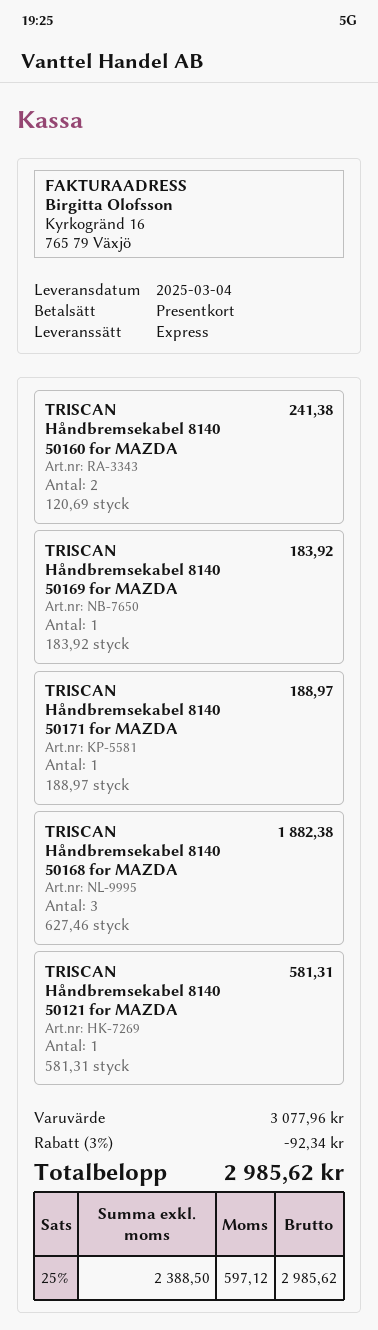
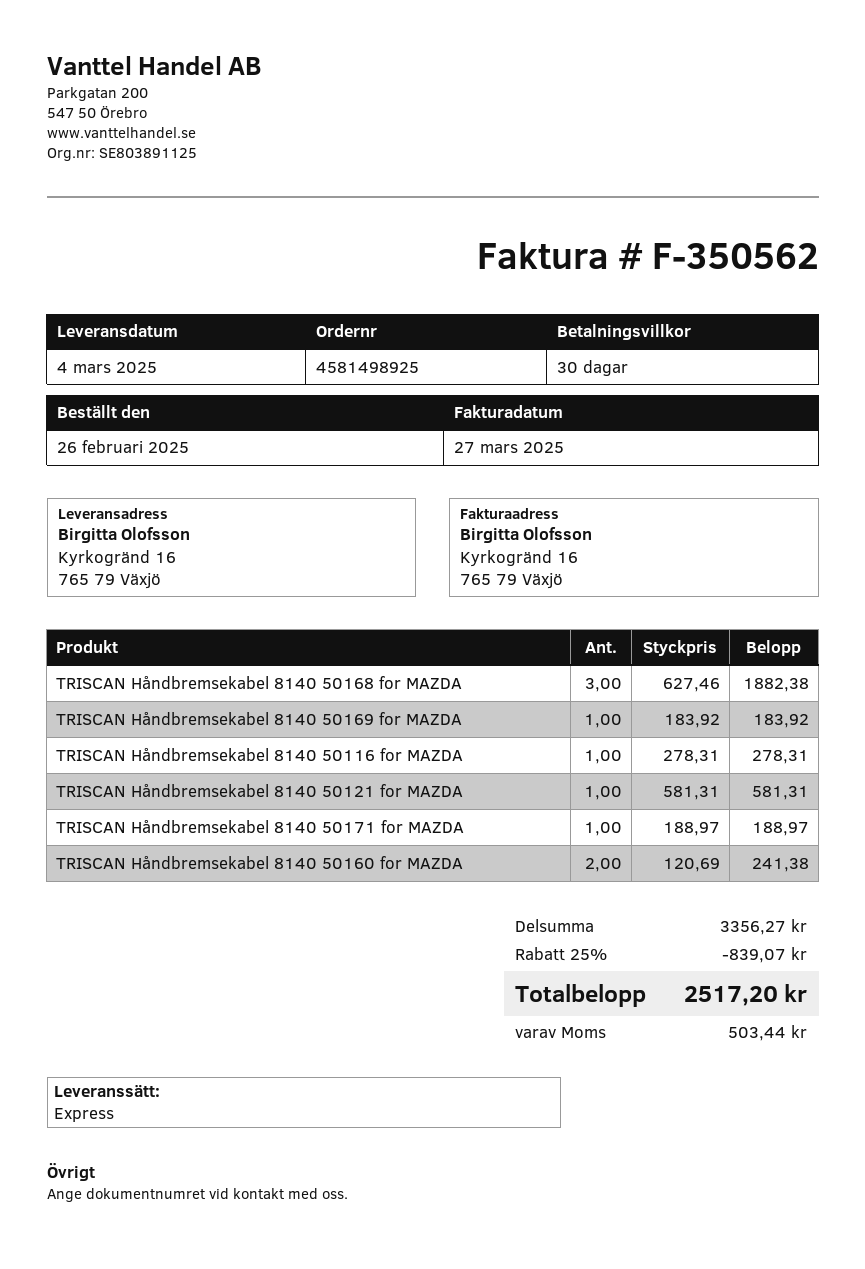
TRISCAN Håndbremsekabel 8140 50116 for MAZDA: none -> 1 x 278.31 = 278.31
subtotal: 3077.96 -> 3356.27
discount: 3% = 92.34 -> 25% = 839.07
tax: 597.12 -> 503.44
total: 2985.62 -> 2517.20

